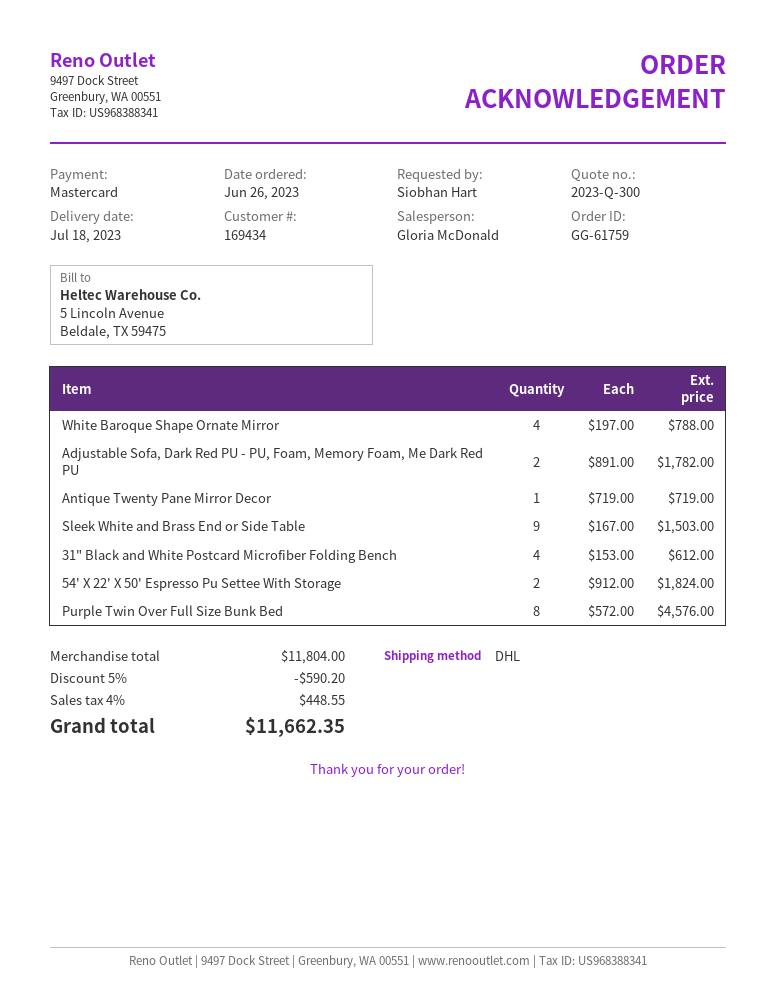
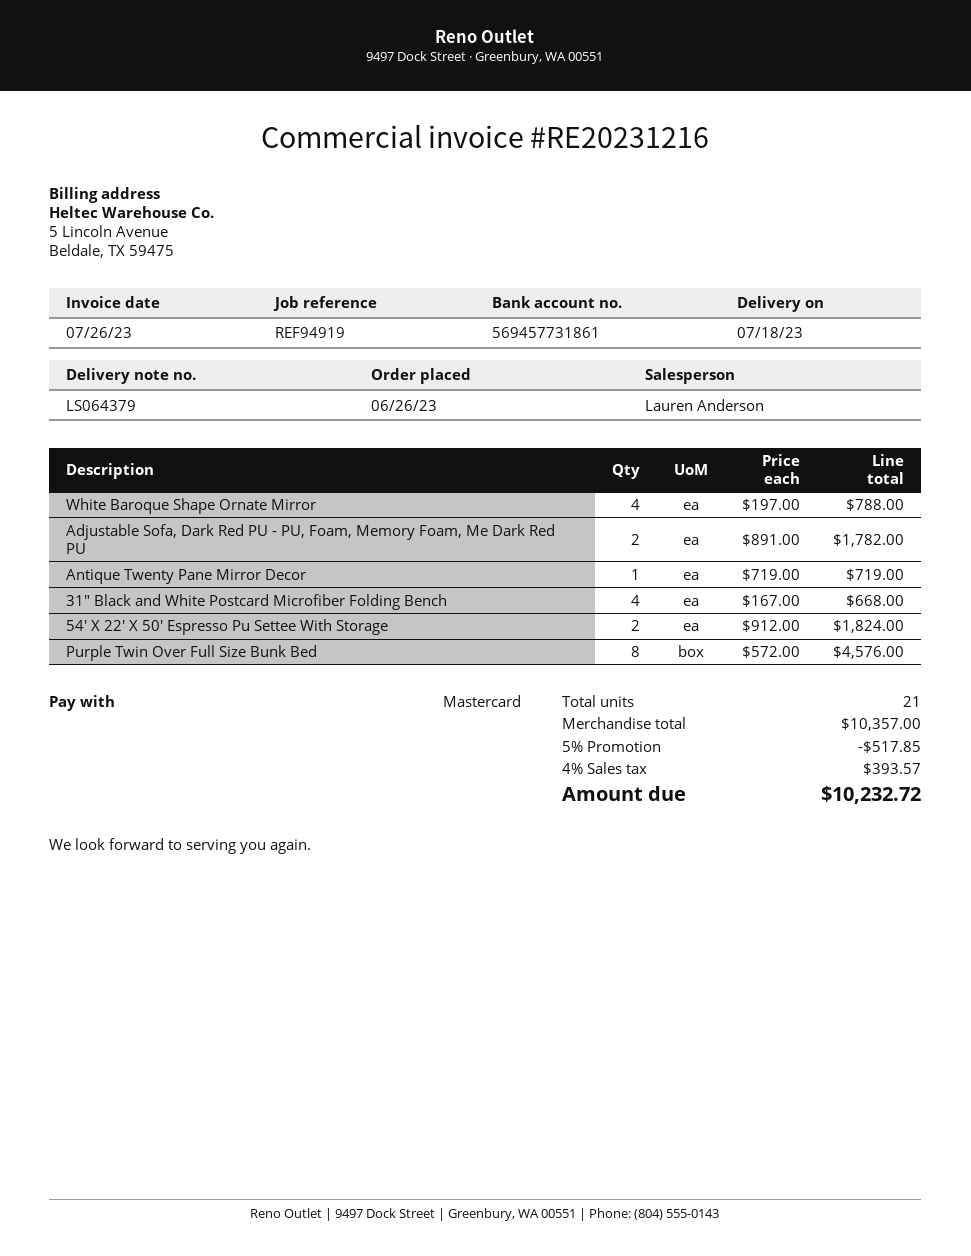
sales rep: Gloria McDonald -> Lauren Anderson
Sleek White and Brass End or Side Table: 9 x 167.00 = 1503.00 -> none
31" Black and White Postcard Microfiber Folding Bench: 4 x 153.00 = 612.00 -> 4 x 167.00 = 668.00
subtotal: 11804.00 -> 10357.00
discount: 5% = 590.20 -> 5% = 517.85
tax: 4% = 448.55 -> 4% = 393.57
total: 11662.35 -> 10232.72

